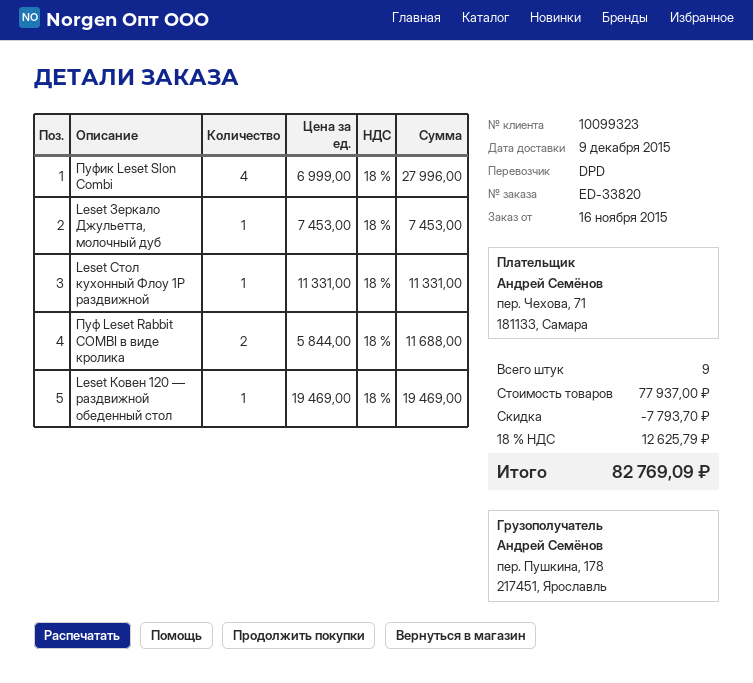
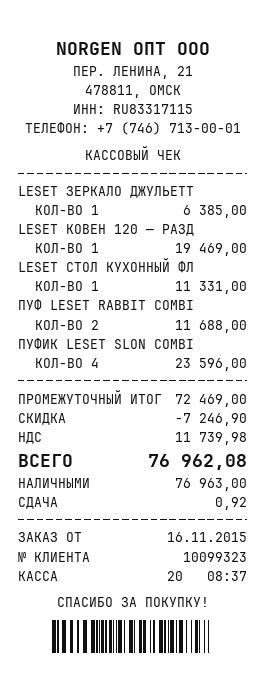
Пуфик Leset Slon Combi: 4 for 27996.00 -> 4 for 23596.00
Leset Зеркало Джульетта, молочный дуб: 1 for 7453.00 -> 1 for 6385.00
subtotal: 77937.00 -> 72469.00
discount: 7793.70 -> 7246.90
tax: 12625.79 -> 11739.98
total: 82769.09 -> 76962.08

